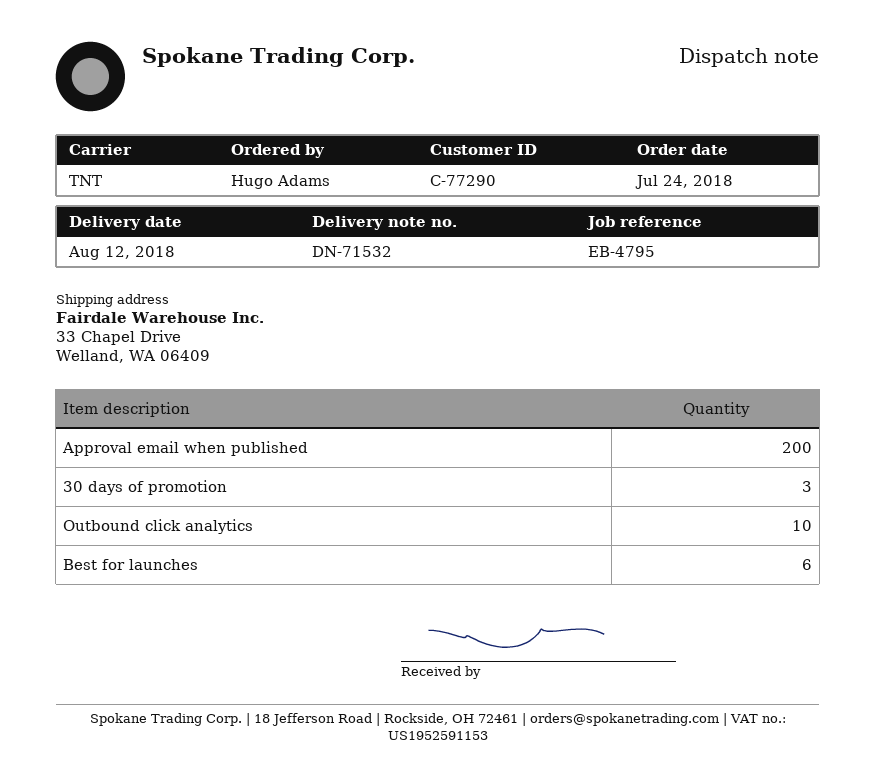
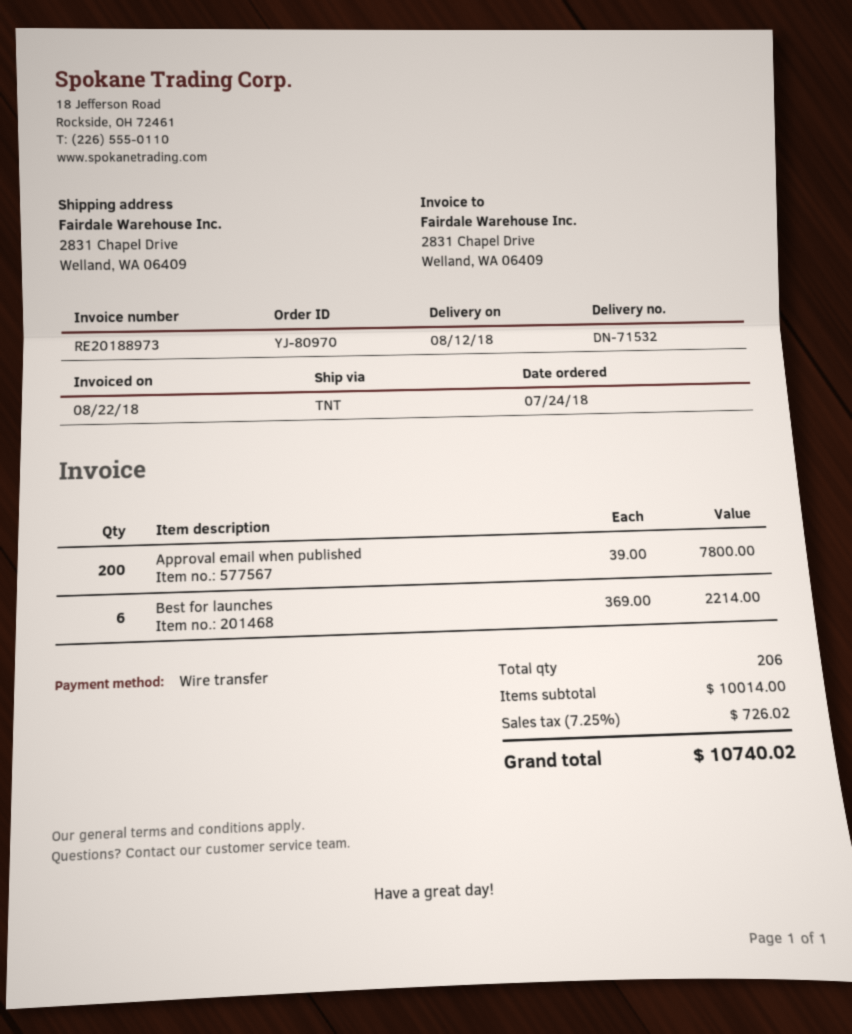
ship to: 33 Chapel Drive, Welland, WA 06409 -> 2831 Chapel Drive, Welland, WA 06409
30 days of promotion: 3 -> none
Outbound click analytics: 10 -> none

